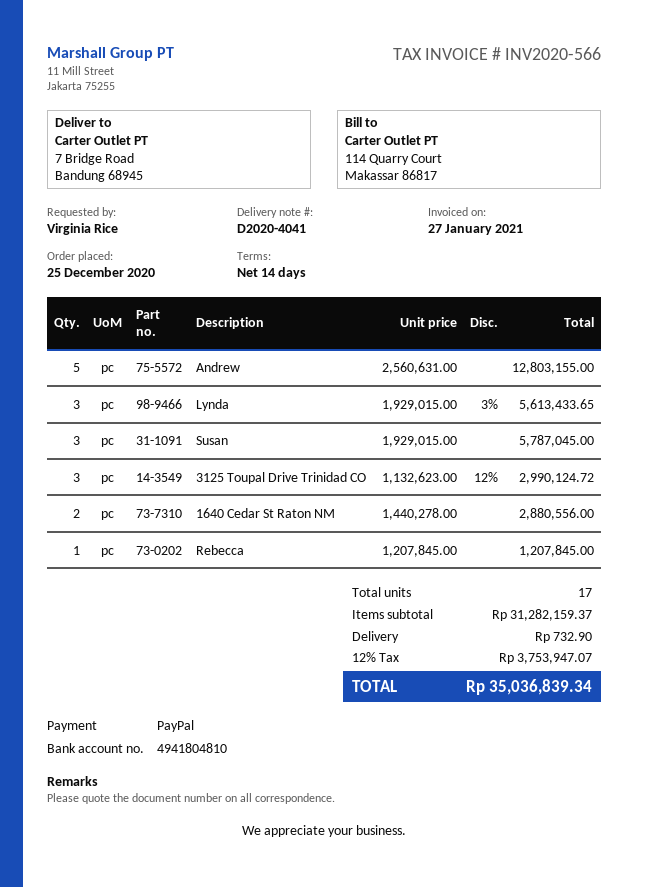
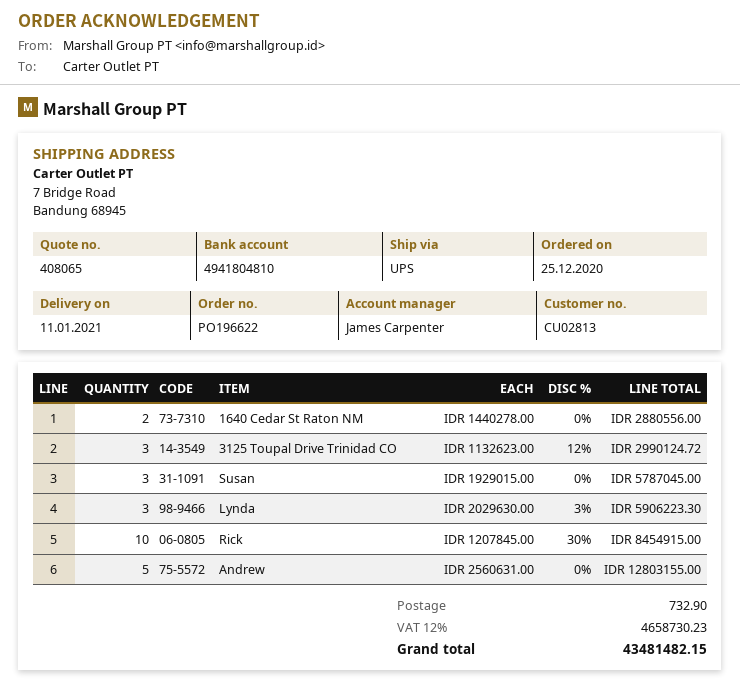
Lynda: 3 x 1929015.00 - 3% = 5613433.65 -> 3 x 2029630.00 - 3% = 5906223.30
Rebecca: 1 x 1207845.00 = 1207845.00 -> none
Rick: none -> 10 x 1207845.00 - 30% = 8454915.00
tax: 12% = 3753947.07 -> 12% = 4658730.23
total: 35036839.34 -> 43481482.15

